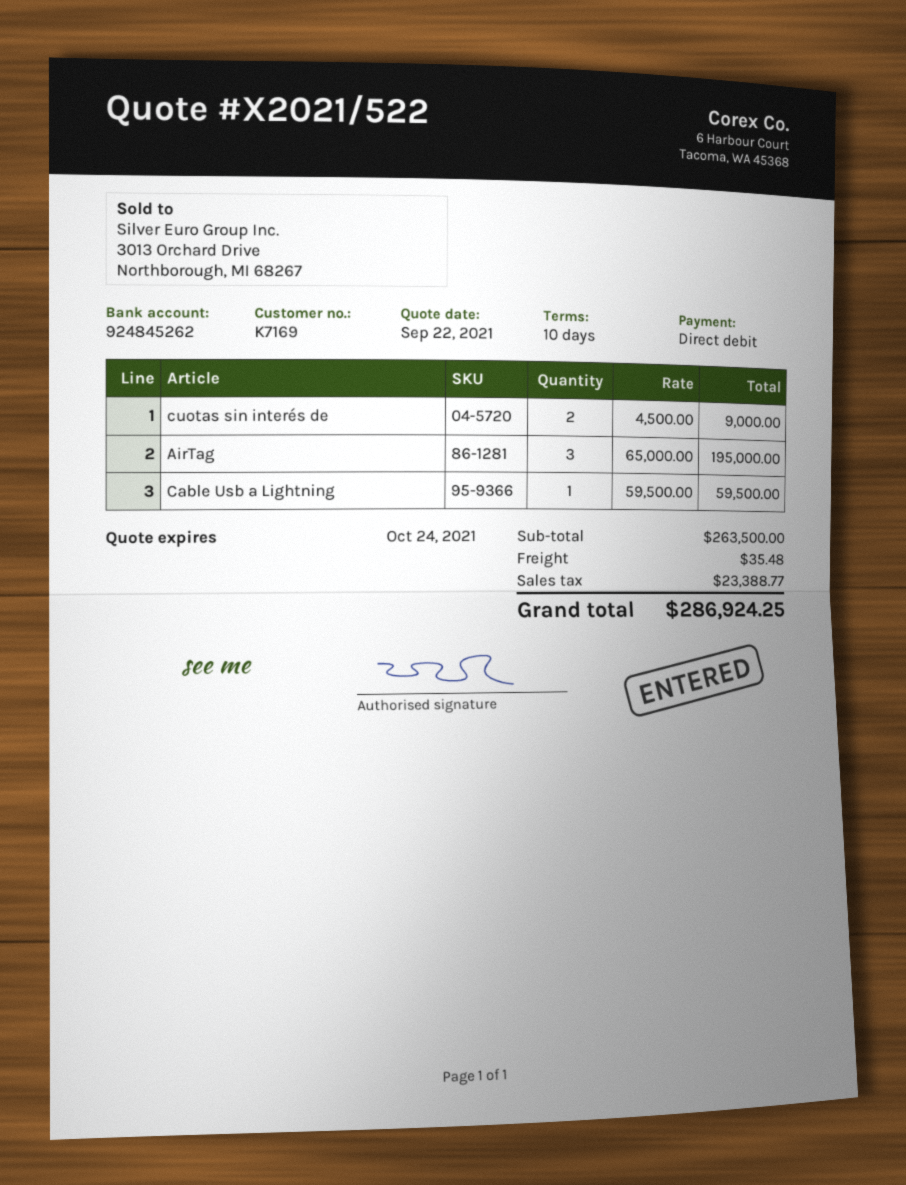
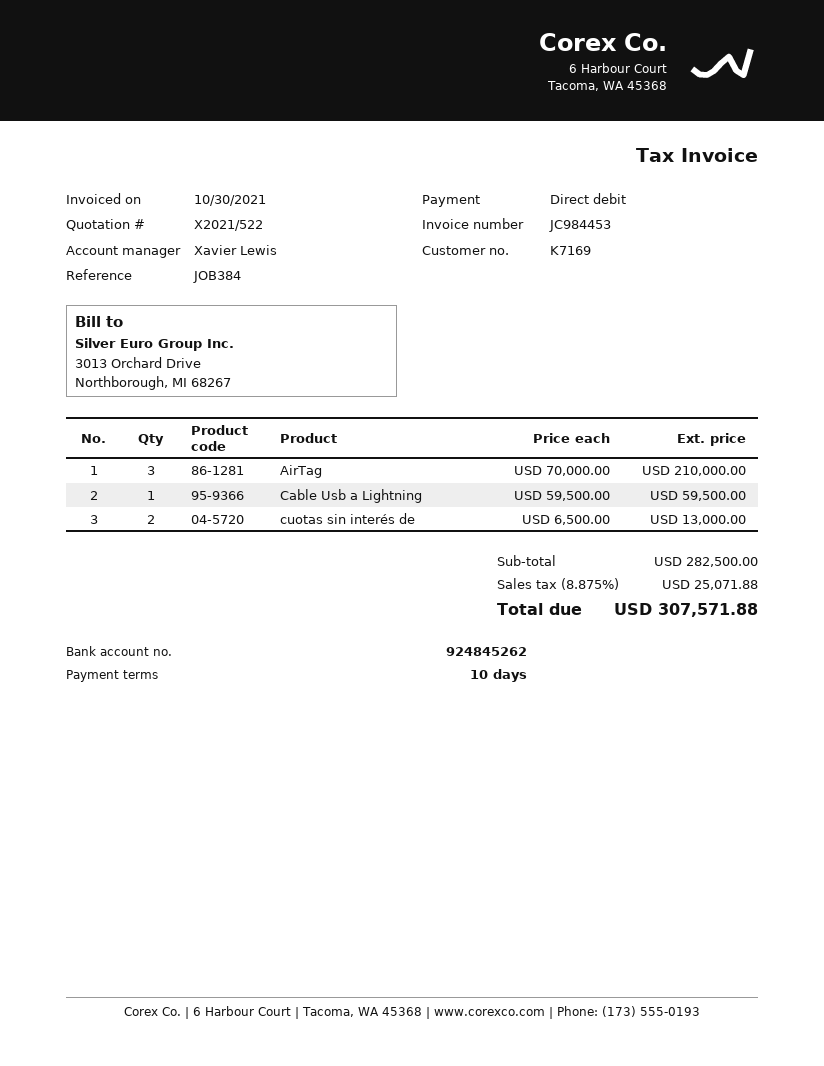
cuotas sin interés de: 2 x 4500.00 = 9000.00 -> 2 x 6500.00 = 13000.00
AirTag: 3 x 65000.00 = 195000.00 -> 3 x 70000.00 = 210000.00
subtotal: 263500.00 -> 282500.00
shipping: 35.48 -> none
tax: 23388.77 -> 25071.88
total: 286924.25 -> 307571.88

